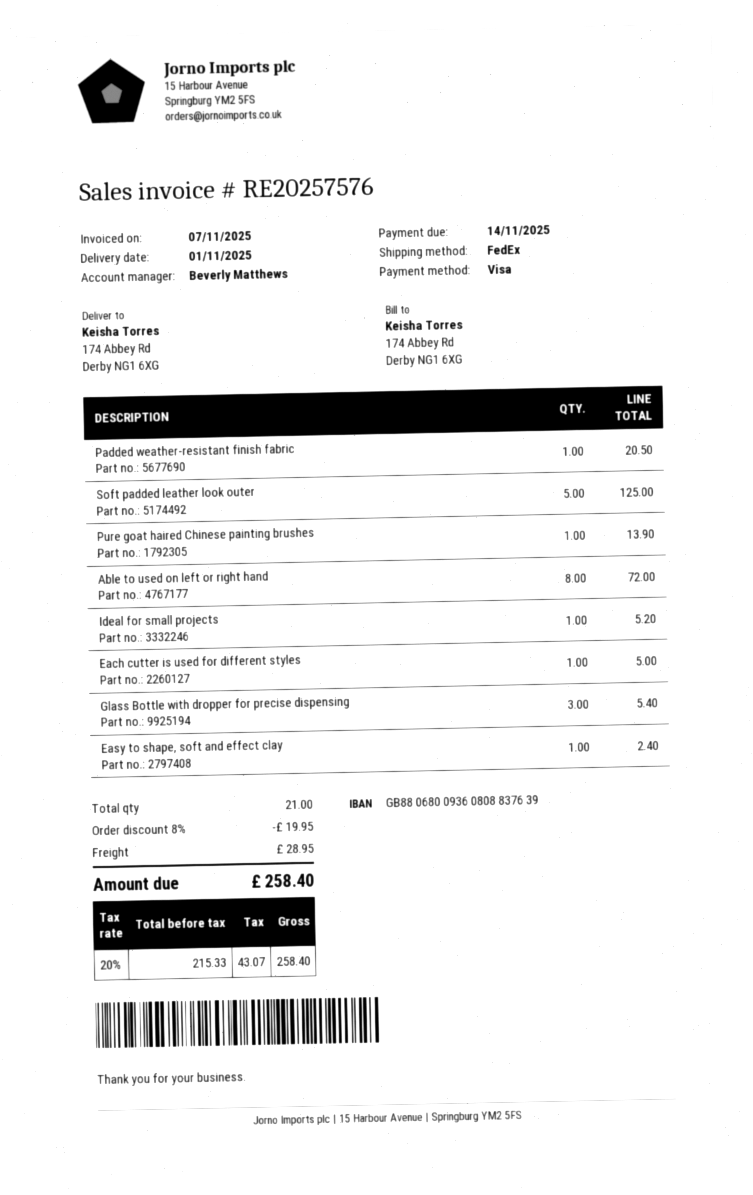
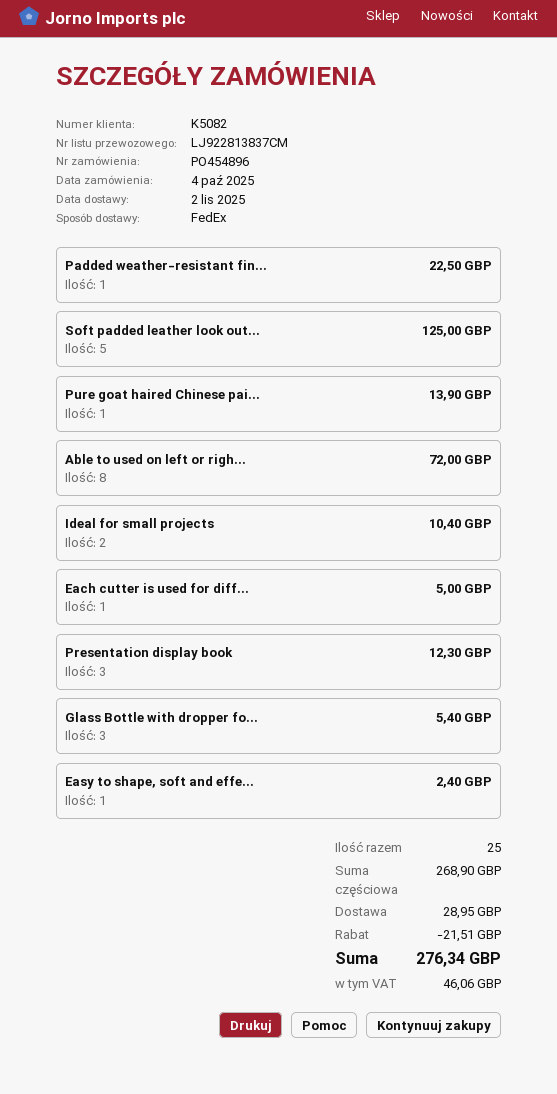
delivery date: 2025-11-01 -> 2025-11-02
Padded weather-resistant finish fabric: 1 for 20.50 -> 1 for 22.50
Ideal for small projects: 1 for 5.20 -> 2 for 10.40
Presentation display book: none -> 3 for 12.30
total quantity: 21 -> 25
discount: 19.95 -> 21.51
tax: 43.07 -> 46.06
total: 258.40 -> 276.34

